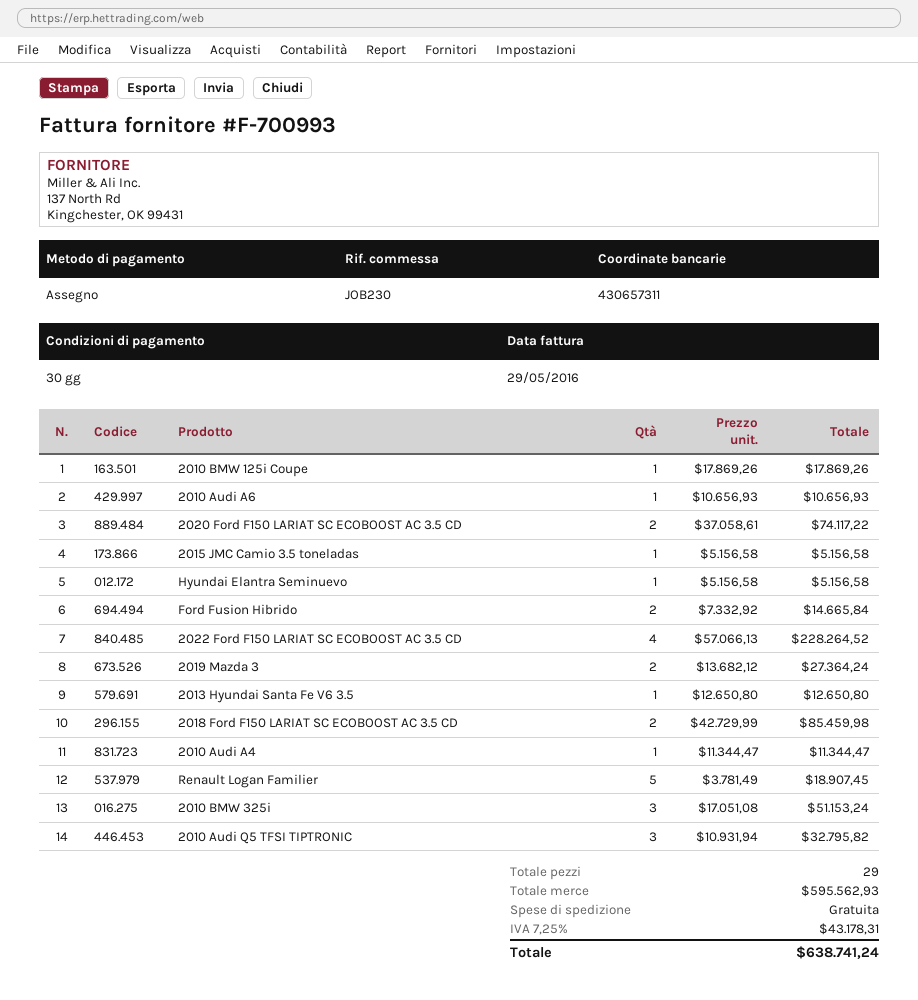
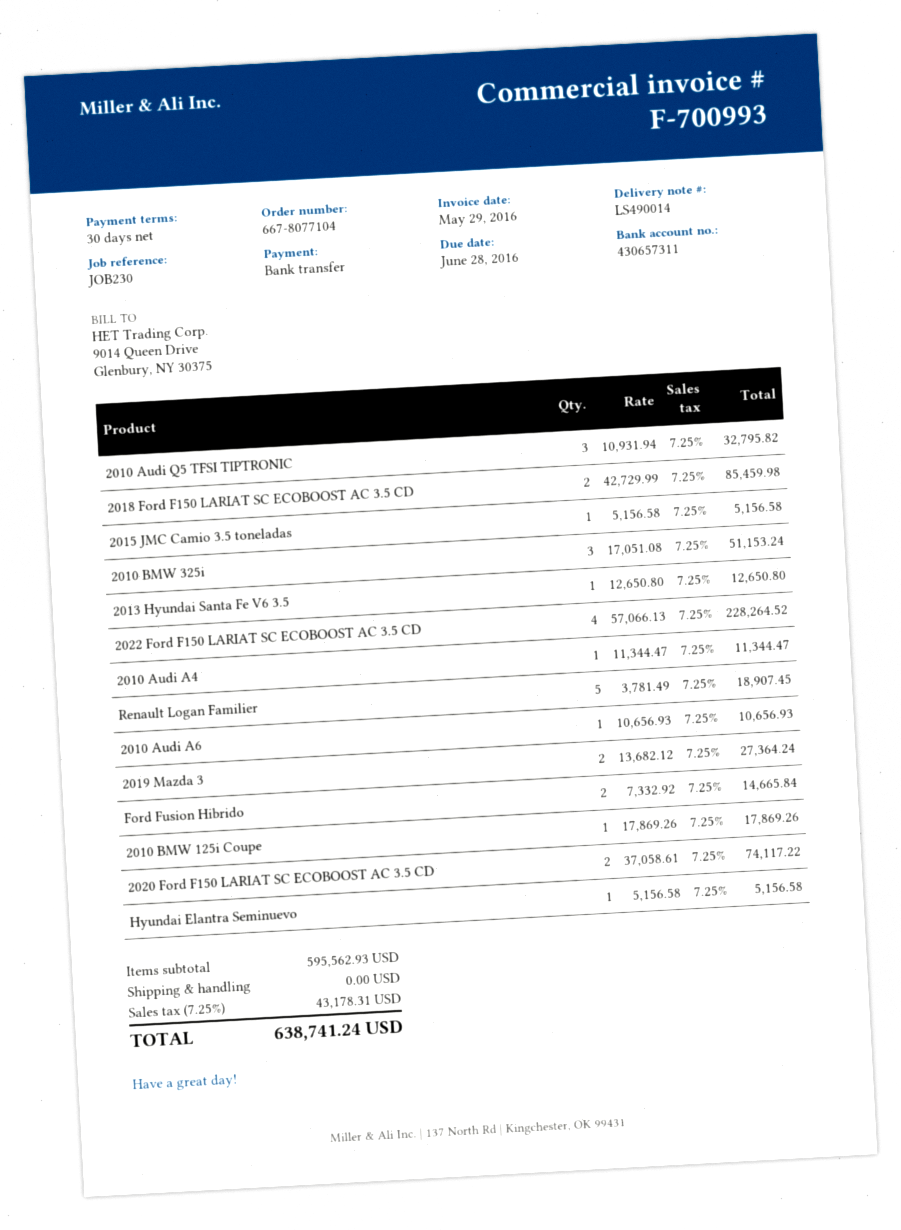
payment method: cheque -> bank transfer

